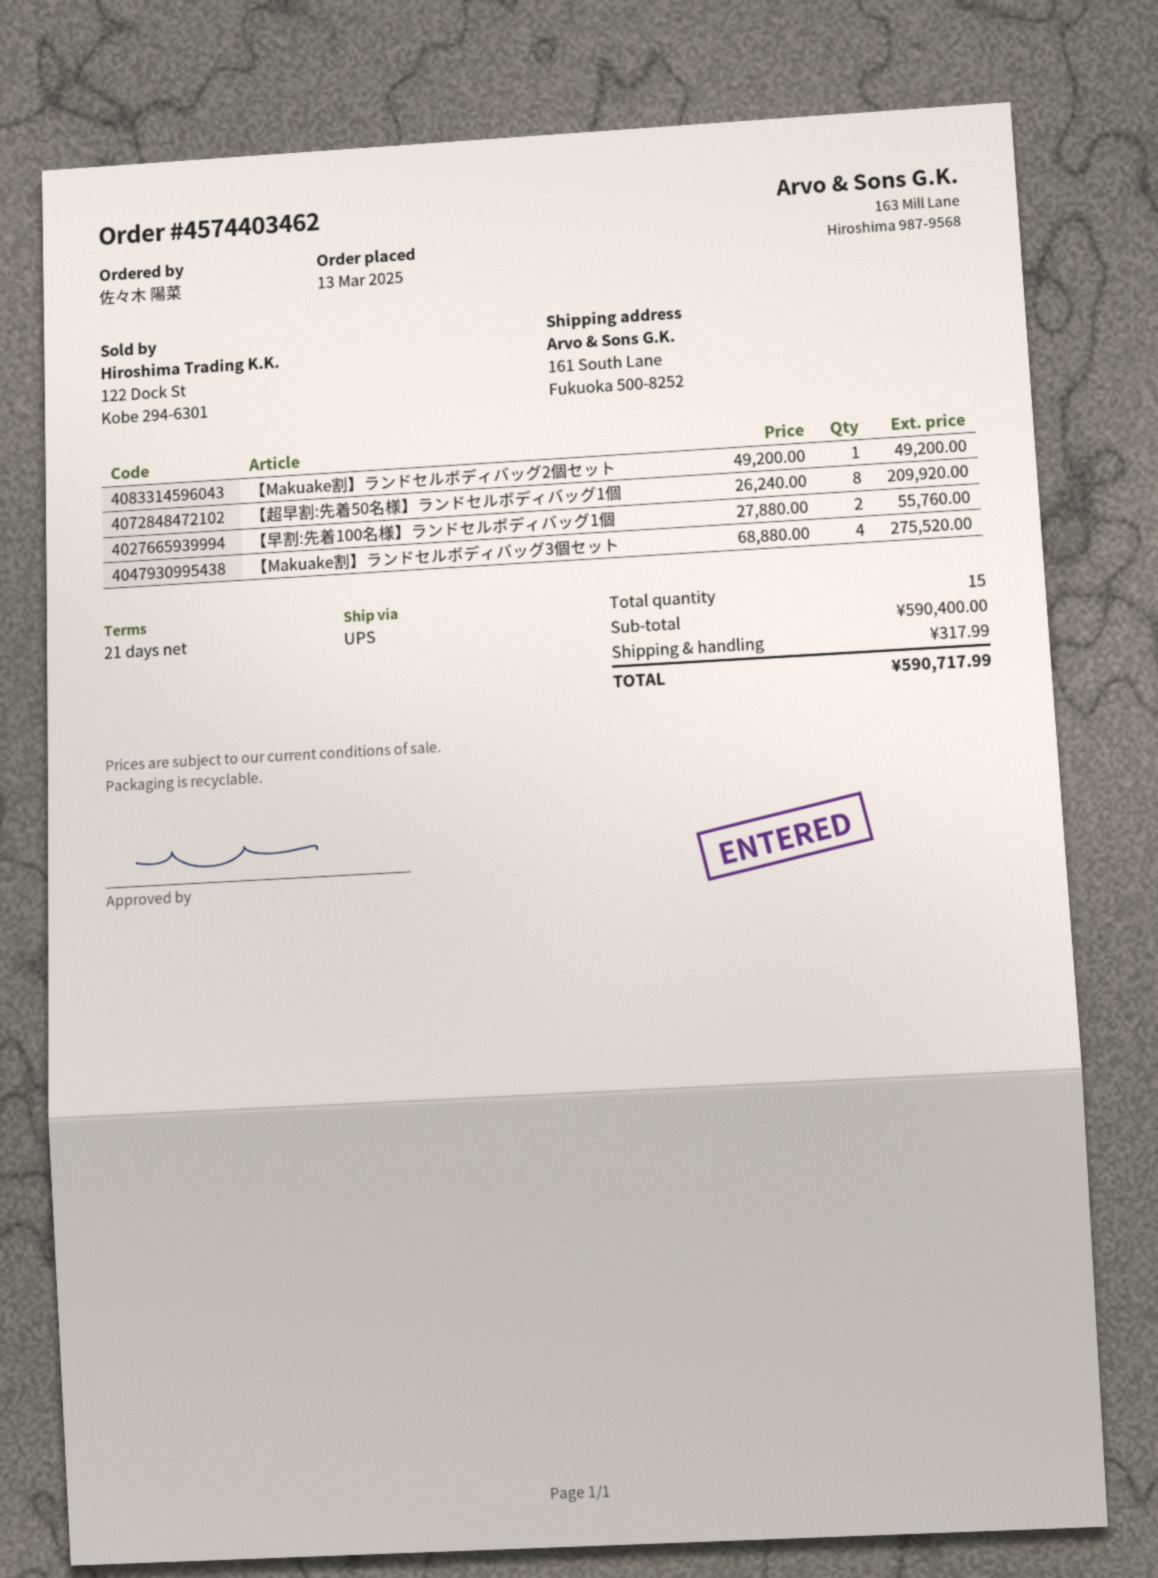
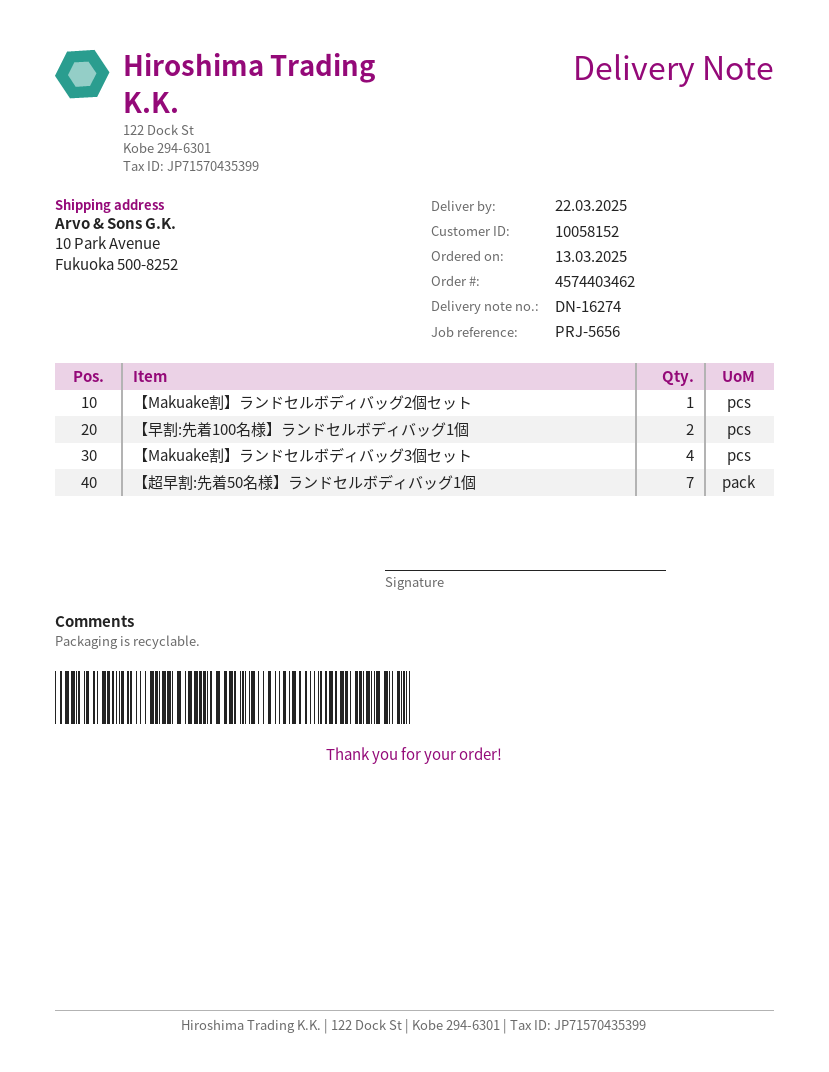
ship to: 161 South Lane, Fukuoka 500-8252 -> 10 Park Avenue, Fukuoka 500-8252
【超早割:先着50名様】ランドセルボディバッグ1個: 8 -> 7

